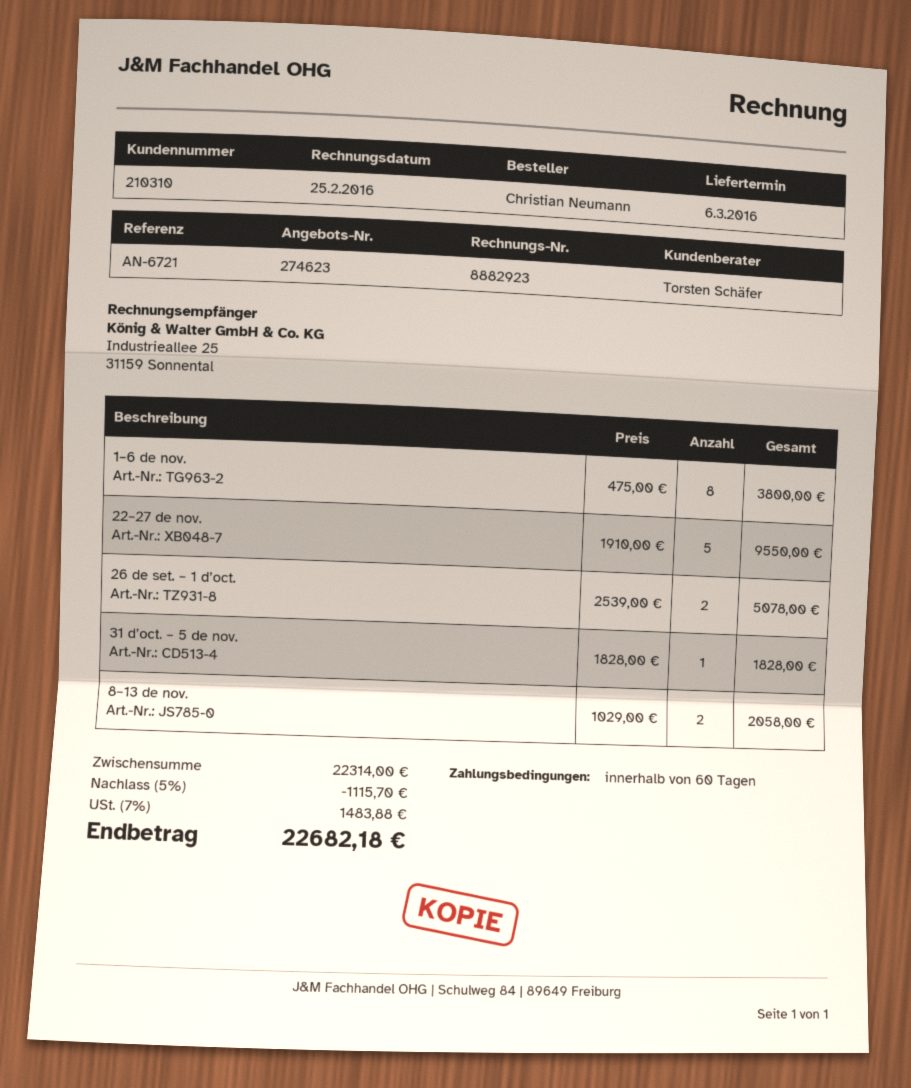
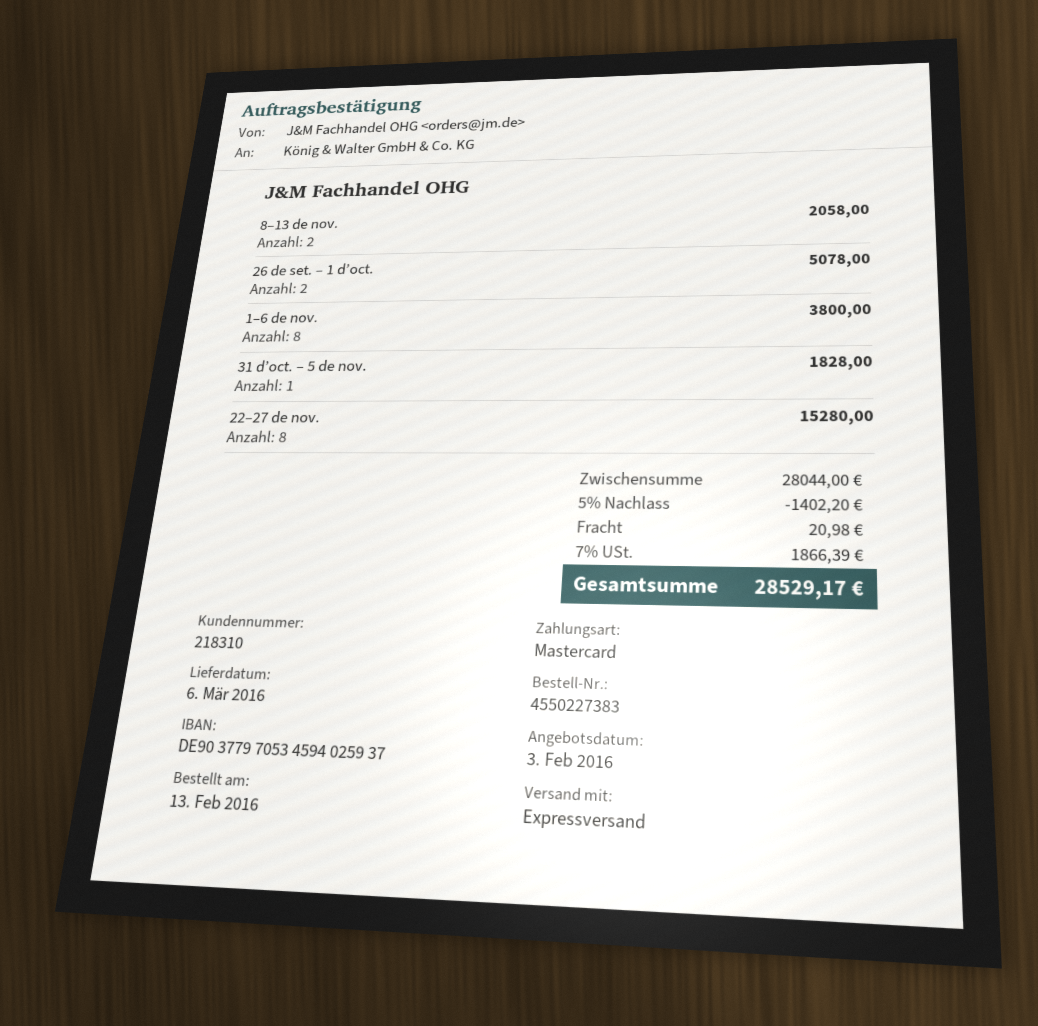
customer number: 210310 -> 218310
22–27 de nov.: 5 for 9550.00 -> 8 for 15280.00
subtotal: 22314.00 -> 28044.00
discount: 5% = 1115.70 -> 5% = 1402.20
shipping: none -> 20.98
tax: 7% = 1483.88 -> 7% = 1866.39
total: 22682.18 -> 28529.17

